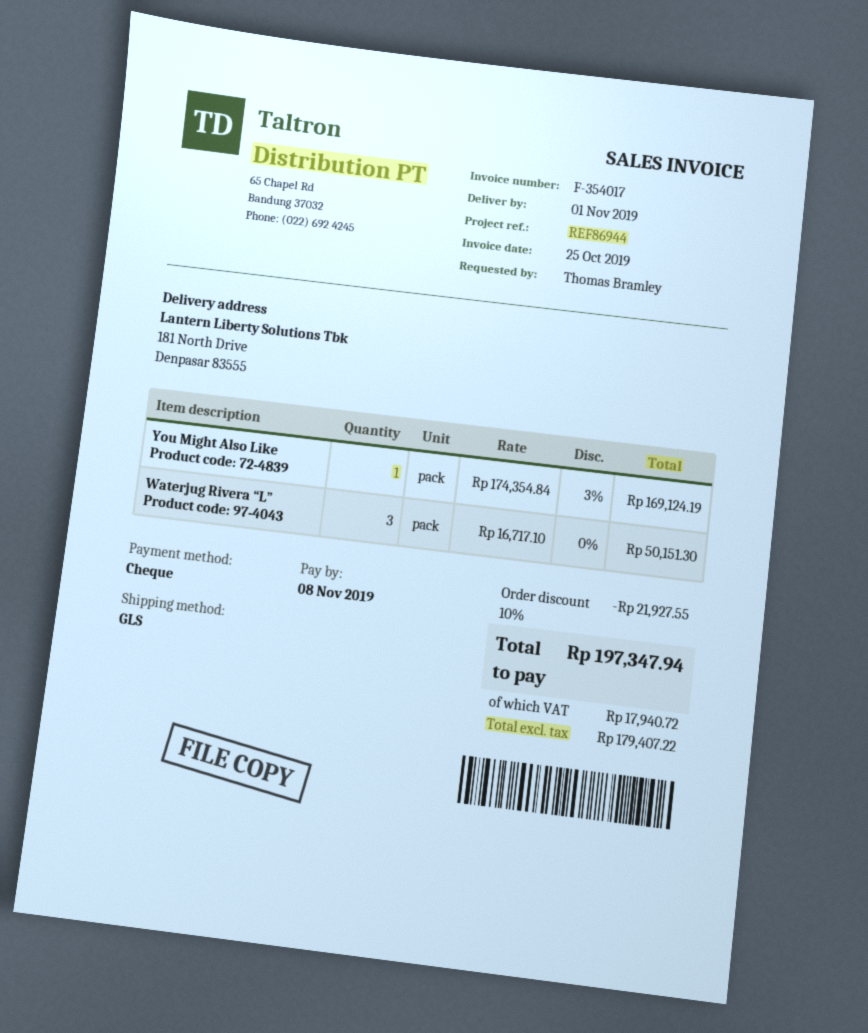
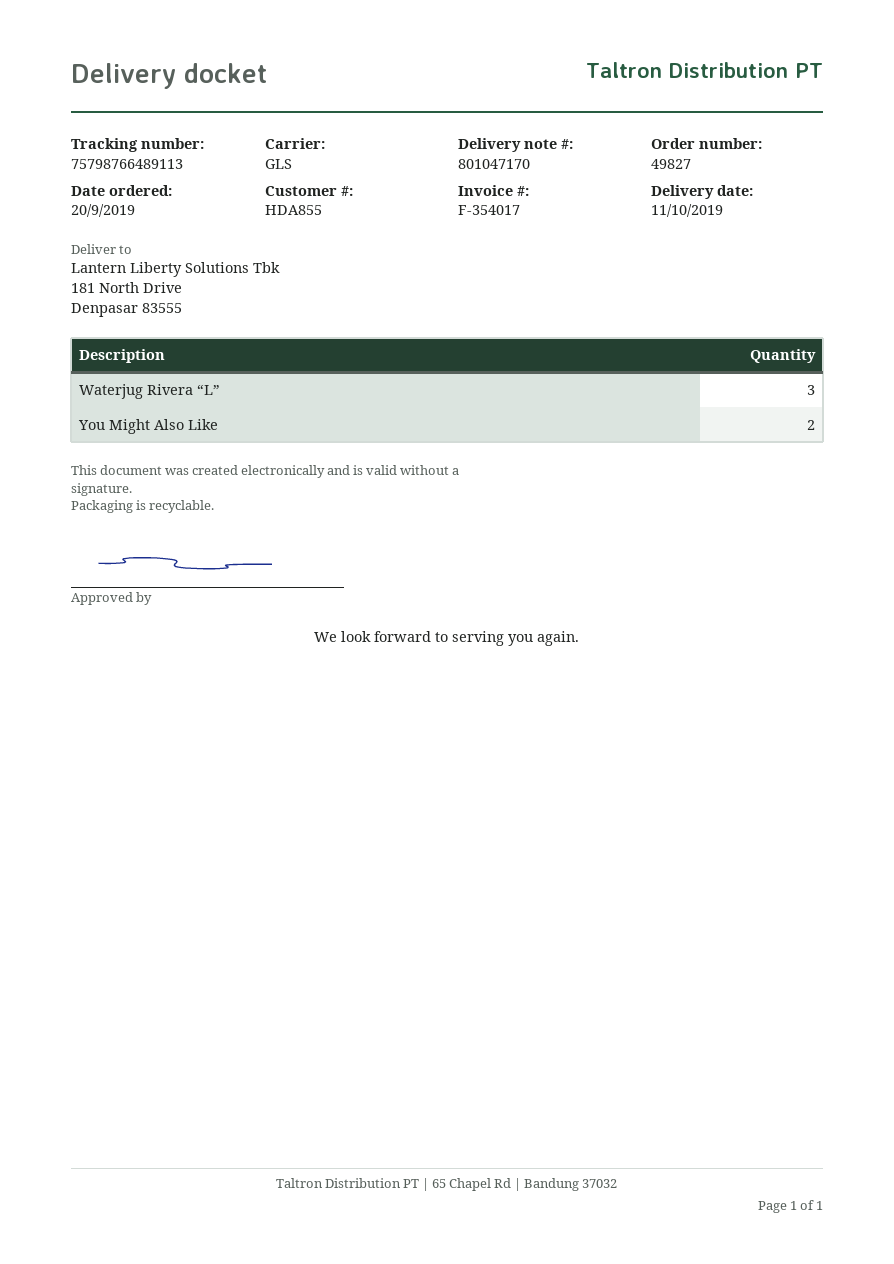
delivery date: 2019-11-01 -> 2019-10-11
You Might Also Like: 1 -> 2

